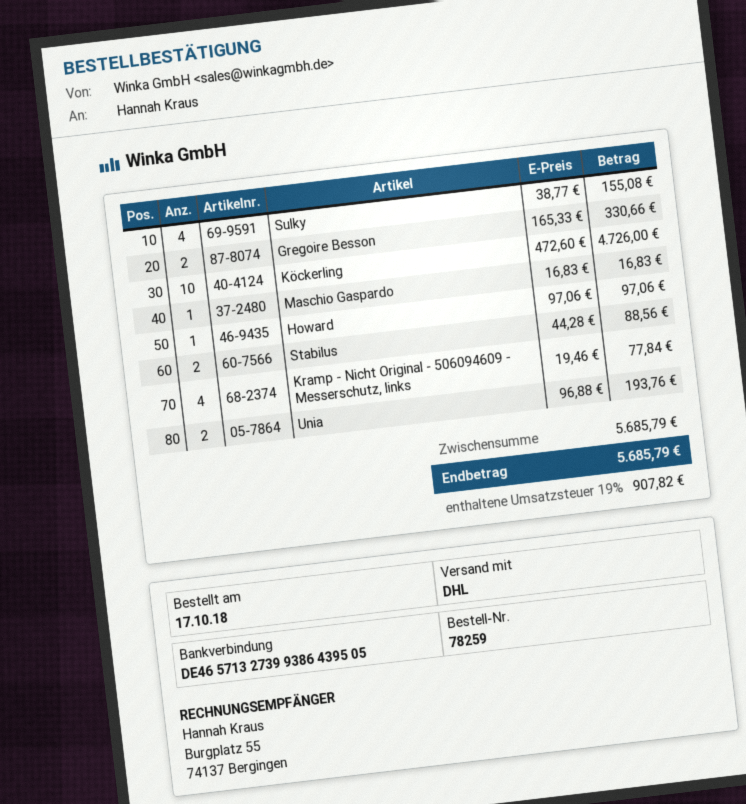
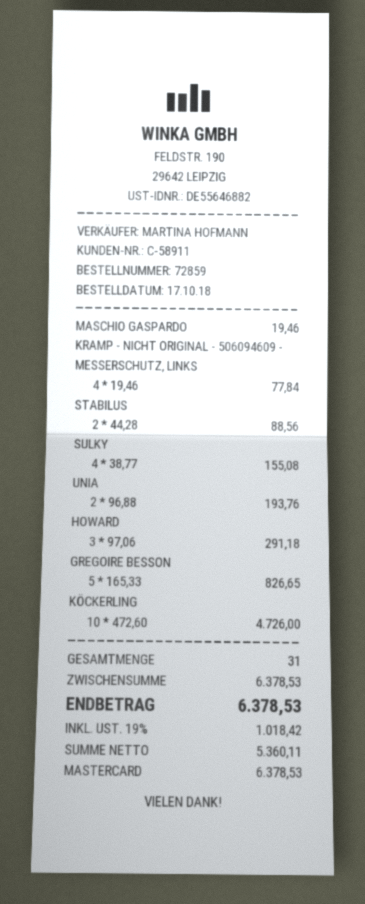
order number: 78259 -> 72859
Gregoire Besson: 2 x 165.33 = 330.66 -> 5 x 165.33 = 826.65
Maschio Gaspardo: 1 x 16.83 = 16.83 -> 1 x 19.46 = 19.46
Howard: 1 x 97.06 = 97.06 -> 3 x 97.06 = 291.18
subtotal: 5685.79 -> 6378.53
tax: 19% = 907.82 -> 19% = 1018.42
total: 5685.79 -> 6378.53

